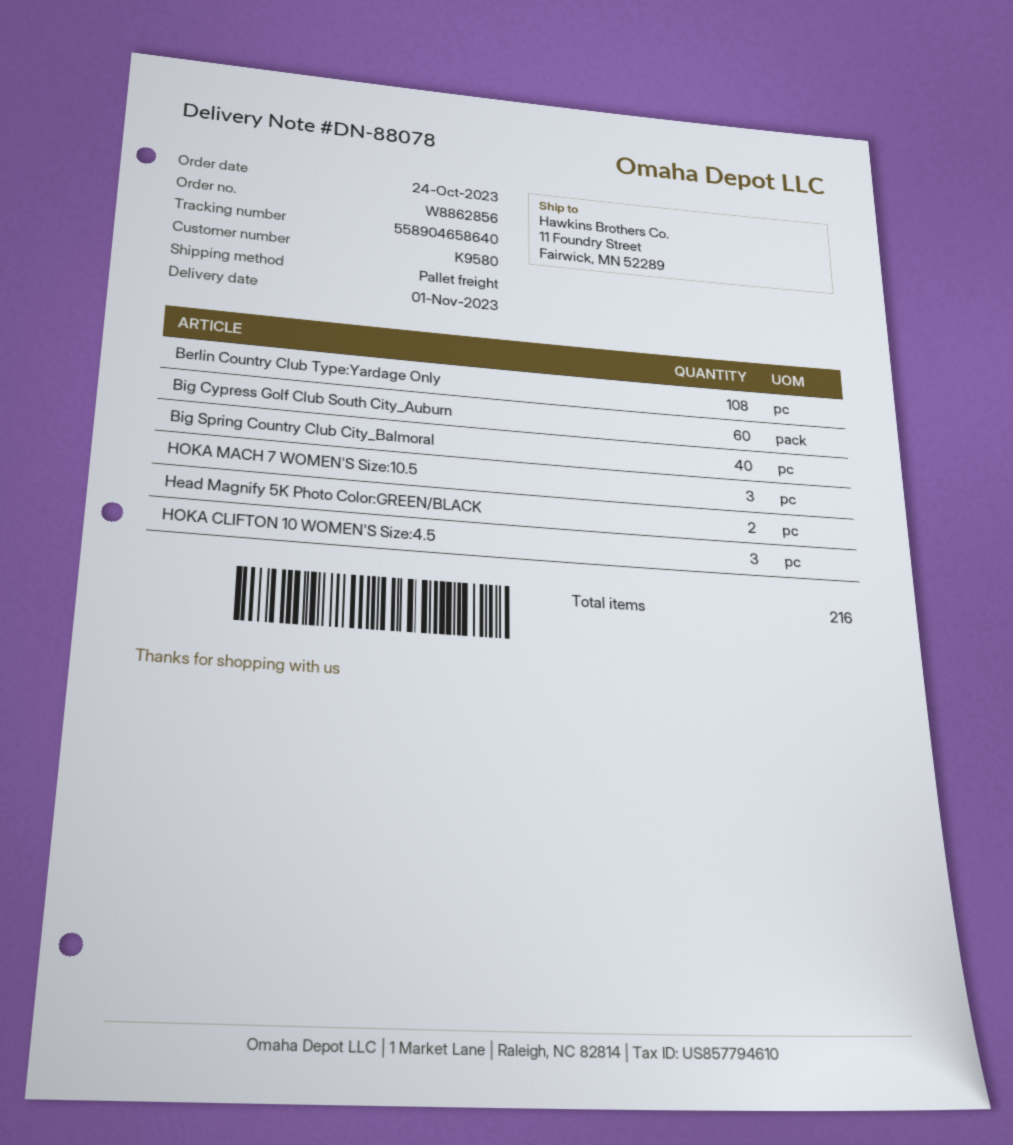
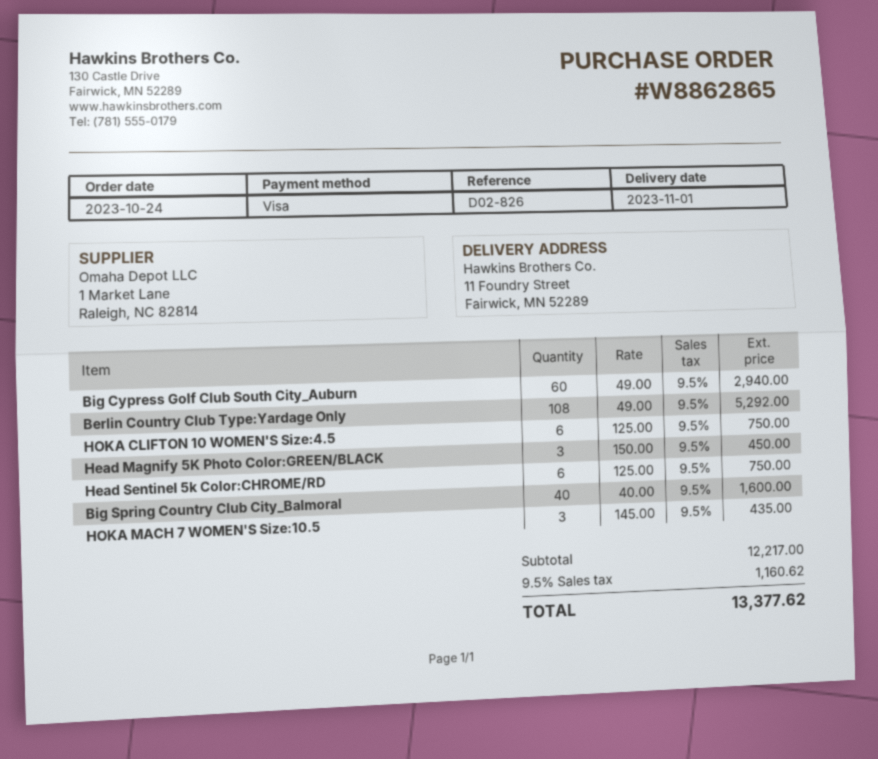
order number: W8862856 -> W8862865
Head Magnify 5K Photo Color:GREEN/BLACK: 2 -> 3
HOKA CLIFTON 10 WOMEN'S Size:4.5: 3 -> 6
Head Sentinel 5k Color:CHROME/RD: none -> 6

